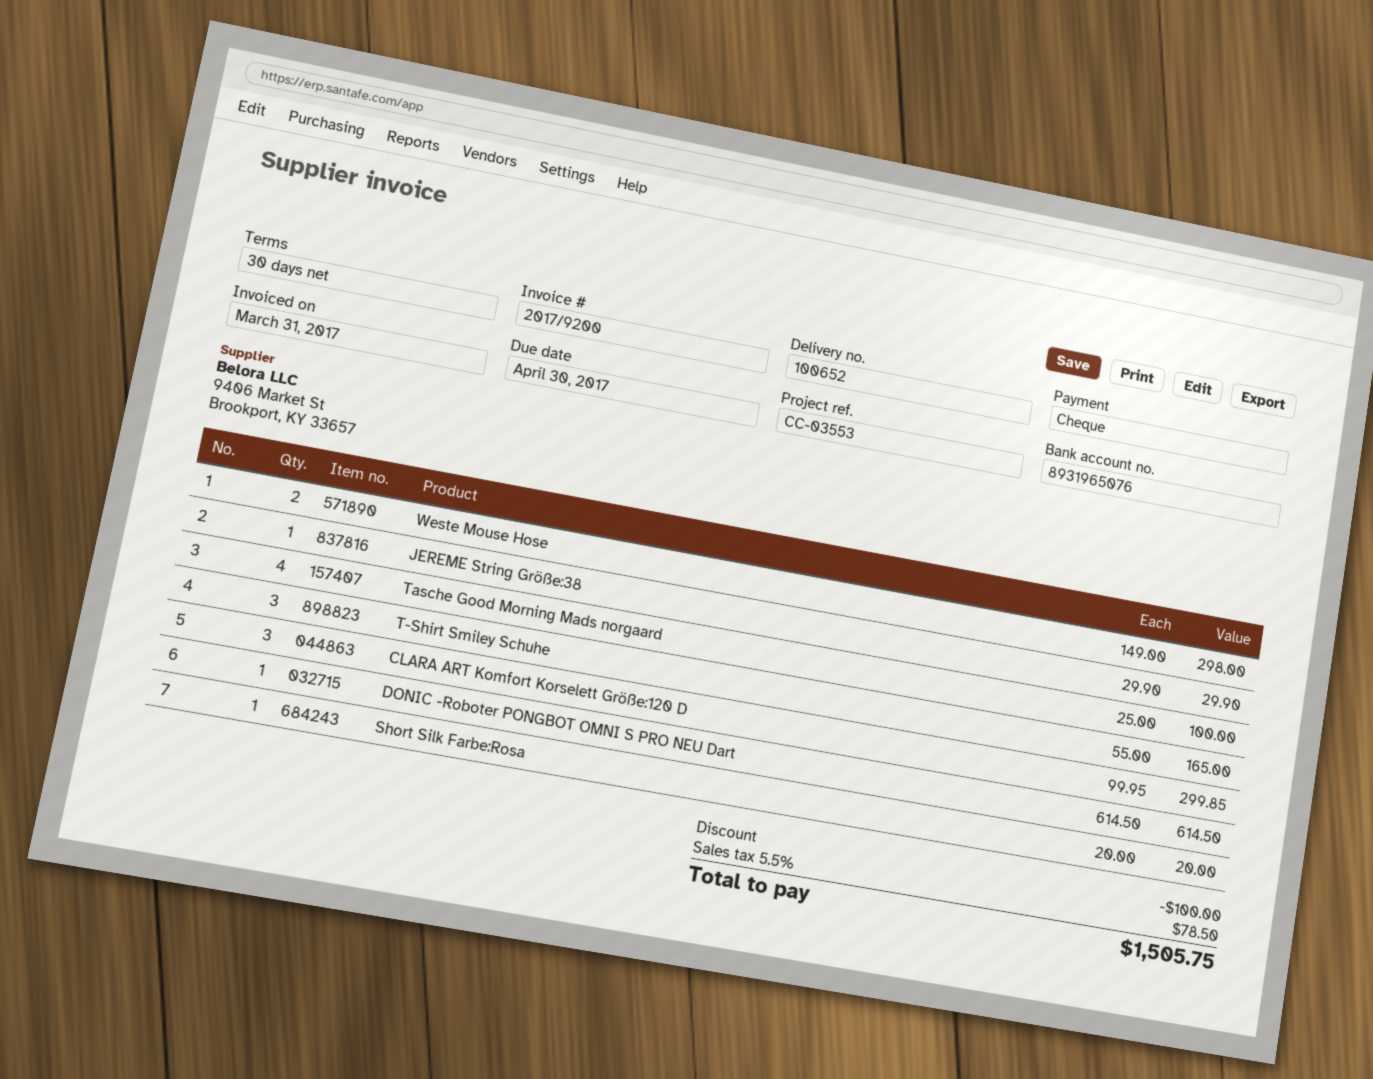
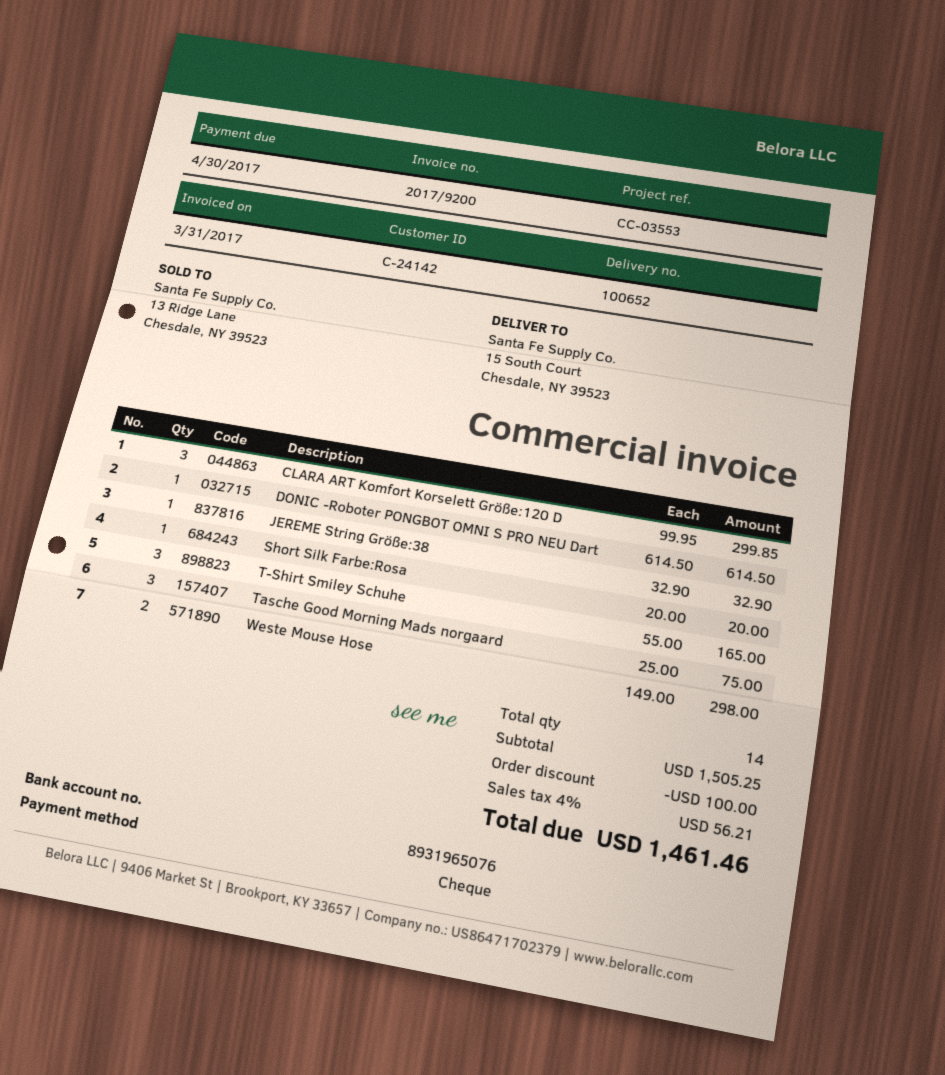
JEREME String Größe:38: 1 x 29.90 = 29.90 -> 1 x 32.90 = 32.90
Tasche Good Morning Mads norgaard: 4 x 25.00 = 100.00 -> 3 x 25.00 = 75.00
tax: 5.5% = 78.50 -> 4% = 56.21
total: 1505.75 -> 1461.46

